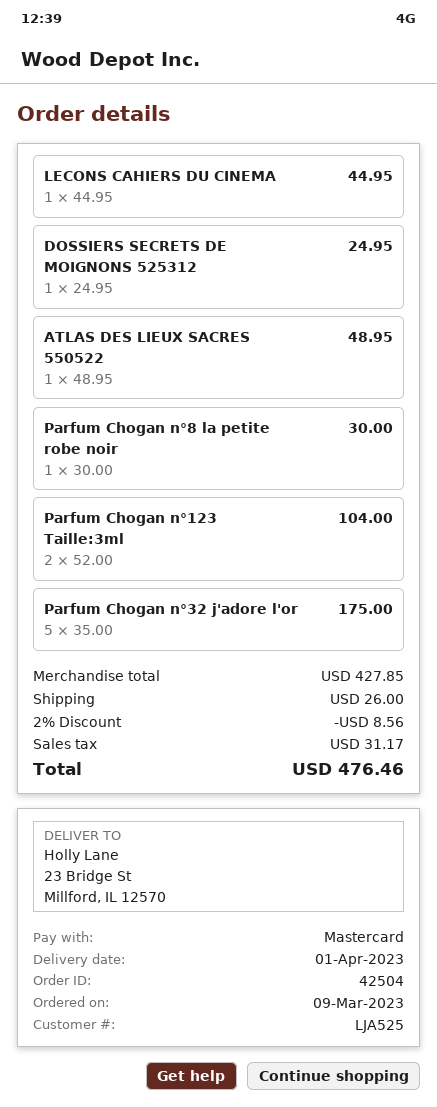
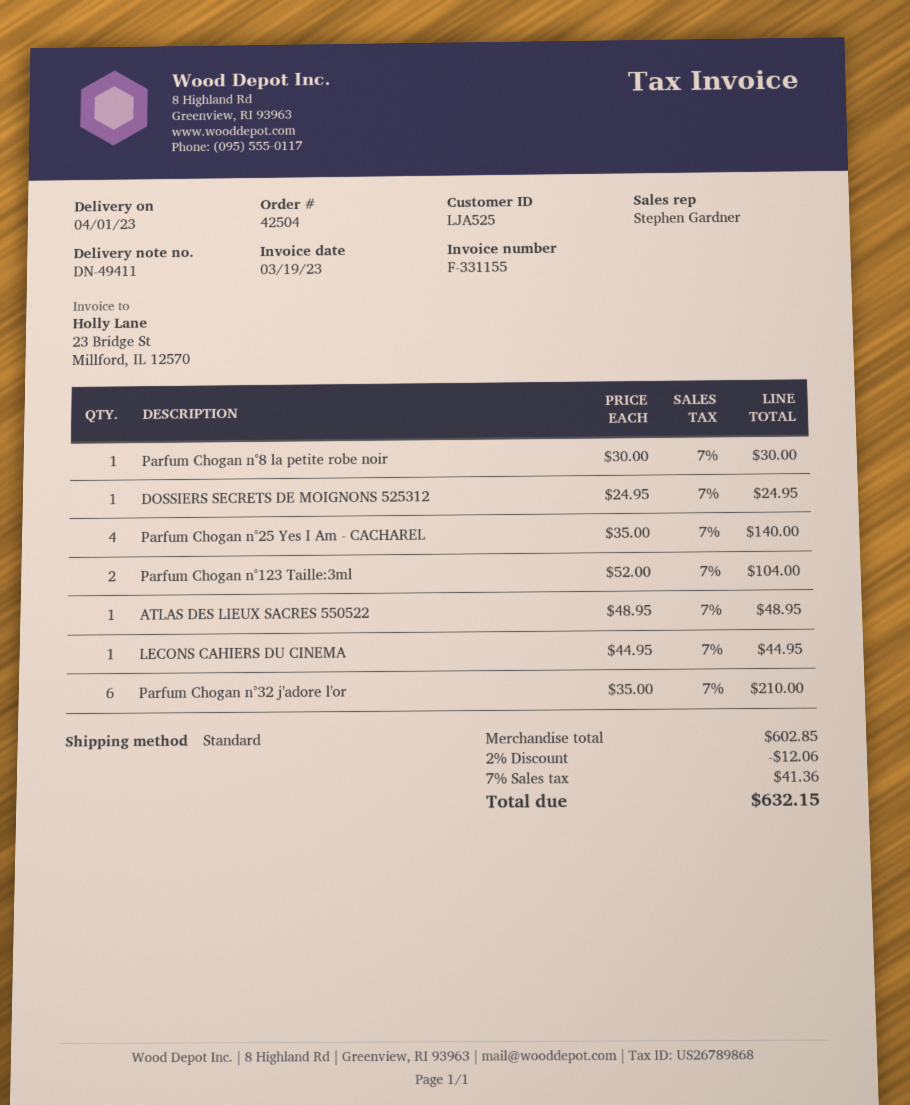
Parfum Chogan n°32 j'adore l'or: 5 x 35.00 = 175.00 -> 6 x 35.00 = 210.00
Parfum Chogan n°25 Yes I Am - CACHAREL: none -> 4 x 35.00 = 140.00
subtotal: 427.85 -> 602.85
discount: 2% = 8.56 -> 2% = 12.06
shipping: 26.00 -> none
tax: 31.17 -> 41.36
total: 476.46 -> 632.15

